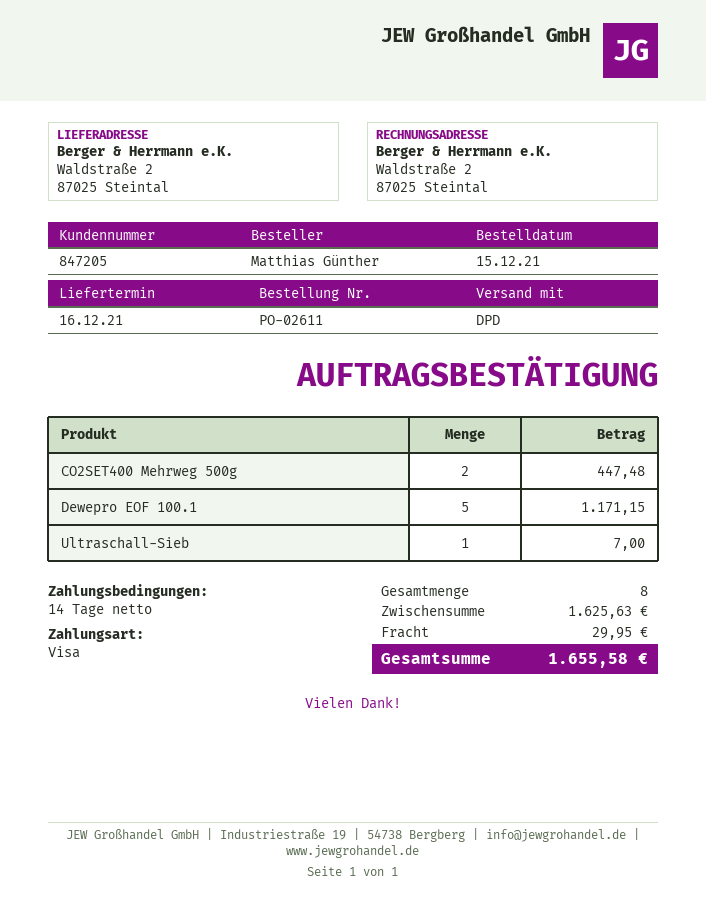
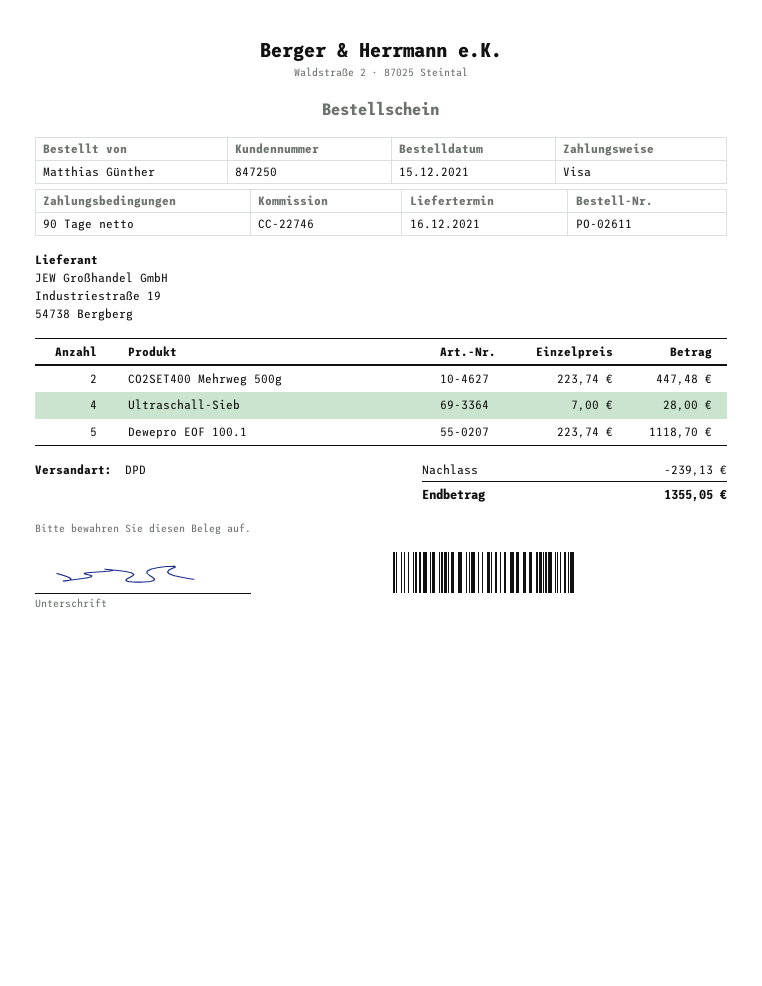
payment terms: 14 days -> 90 days
customer number: 847205 -> 847250
Dewepro EOF 100.1: 5 for 1171.15 -> 5 for 1118.70
Ultraschall-Sieb: 1 for 7.00 -> 4 for 28.00
discount: none -> 239.13
shipping: 29.95 -> none
total: 1655.58 -> 1355.05

